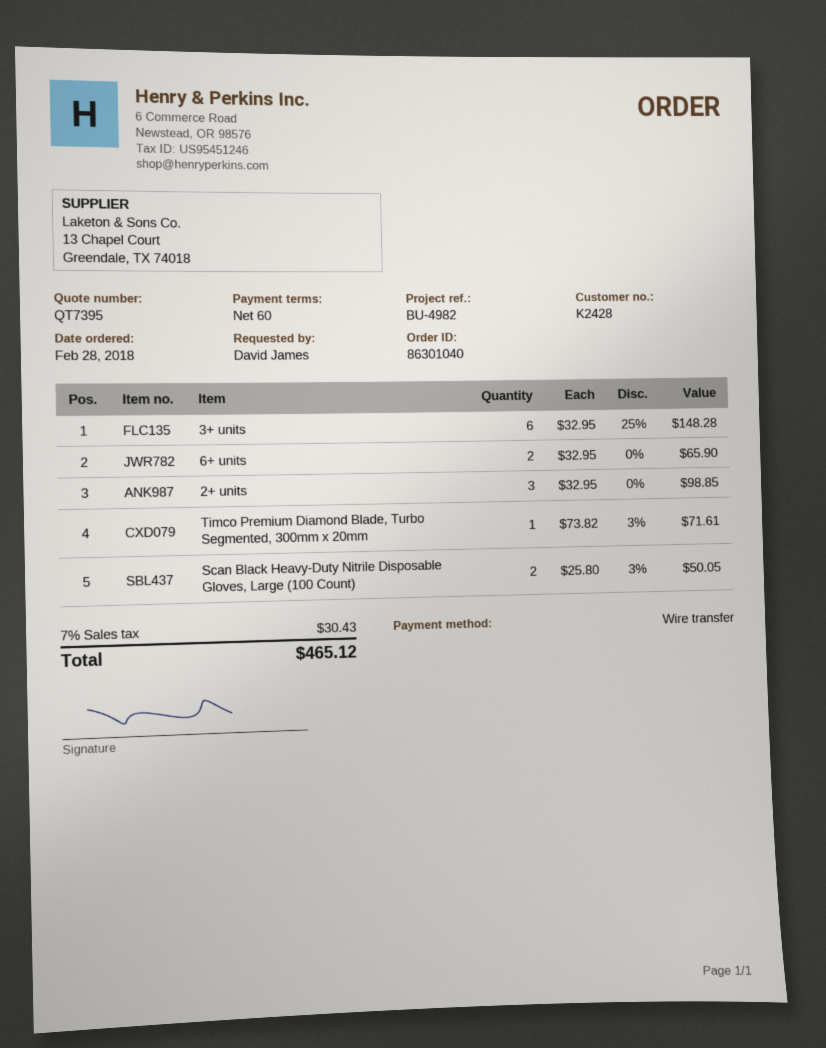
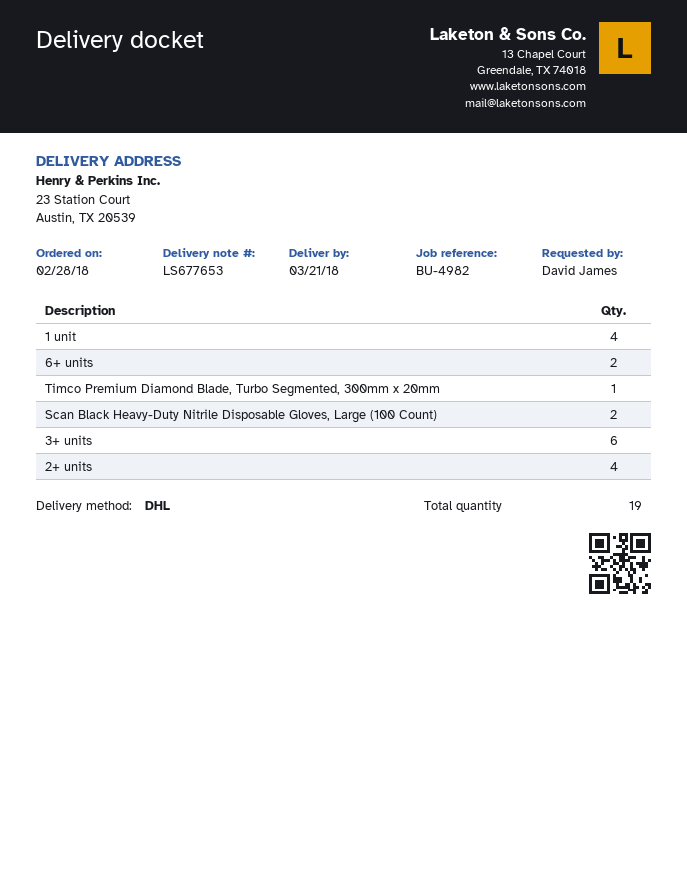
2+ units: 3 -> 4
1 unit: none -> 4

